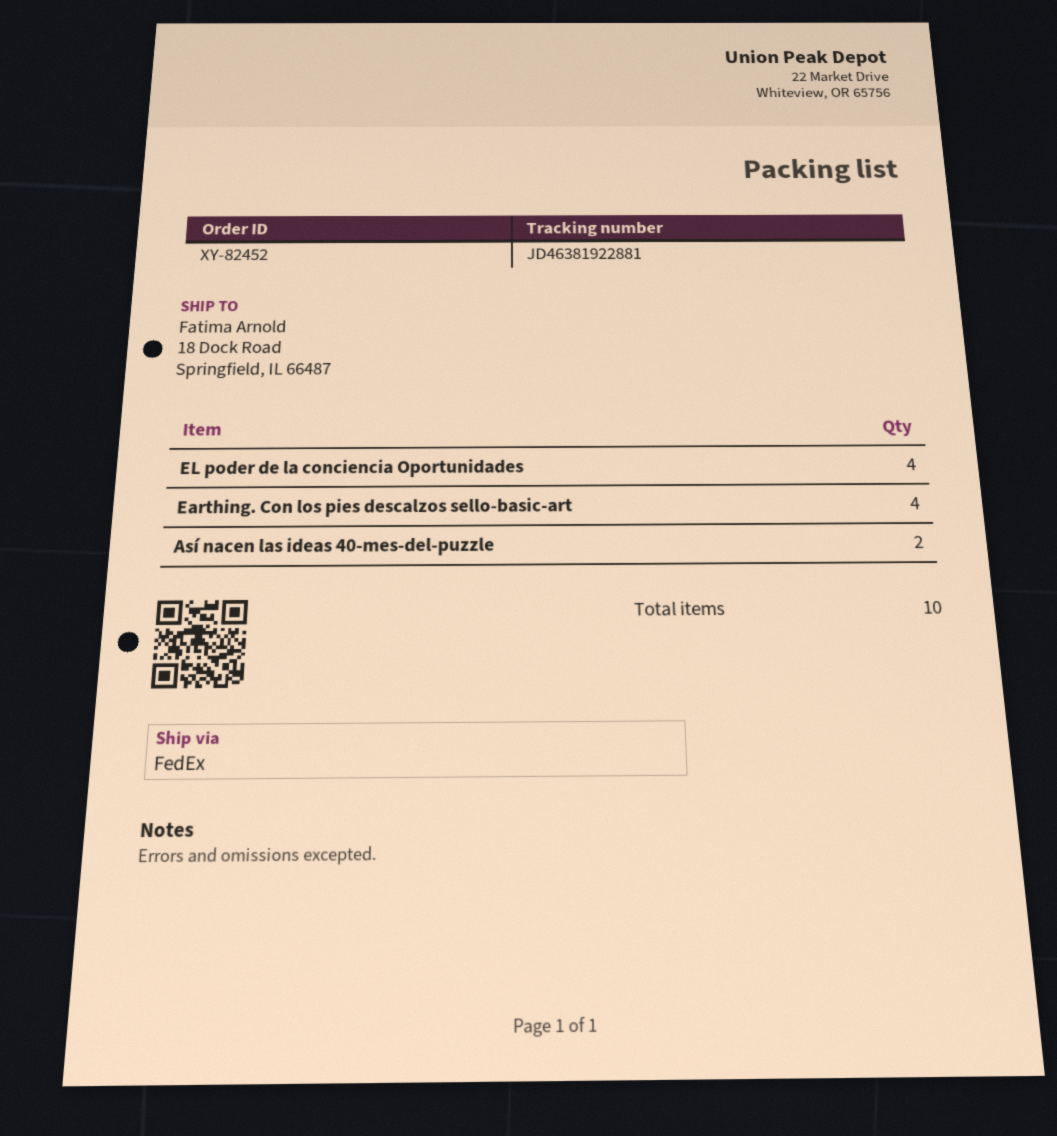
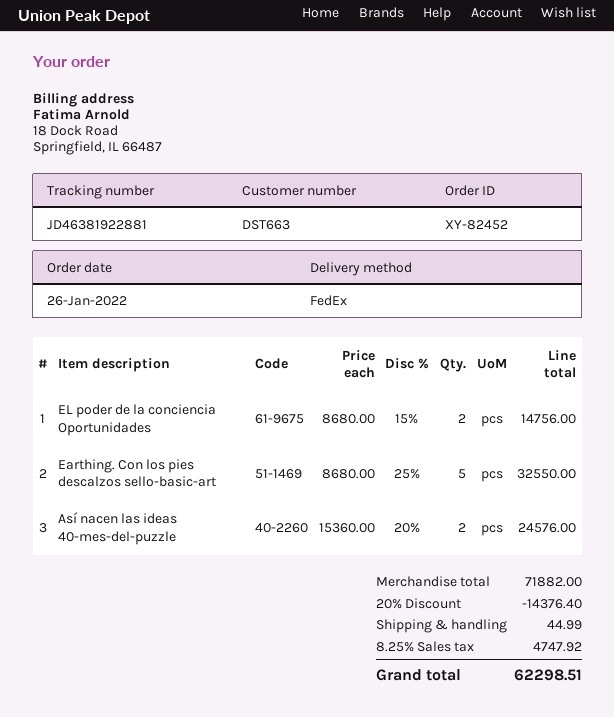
EL poder de la conciencia Oportunidades: 4 -> 2
Earthing. Con los pies descalzos sello-basic-art: 4 -> 5

